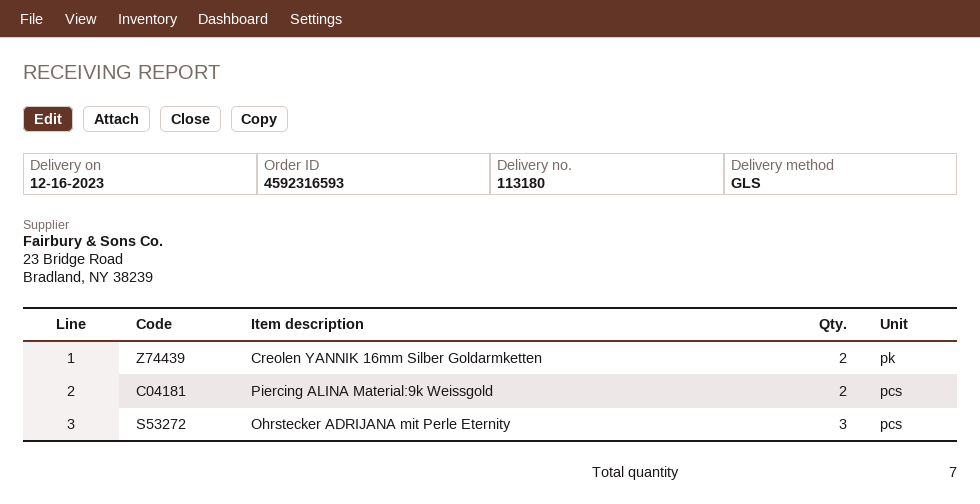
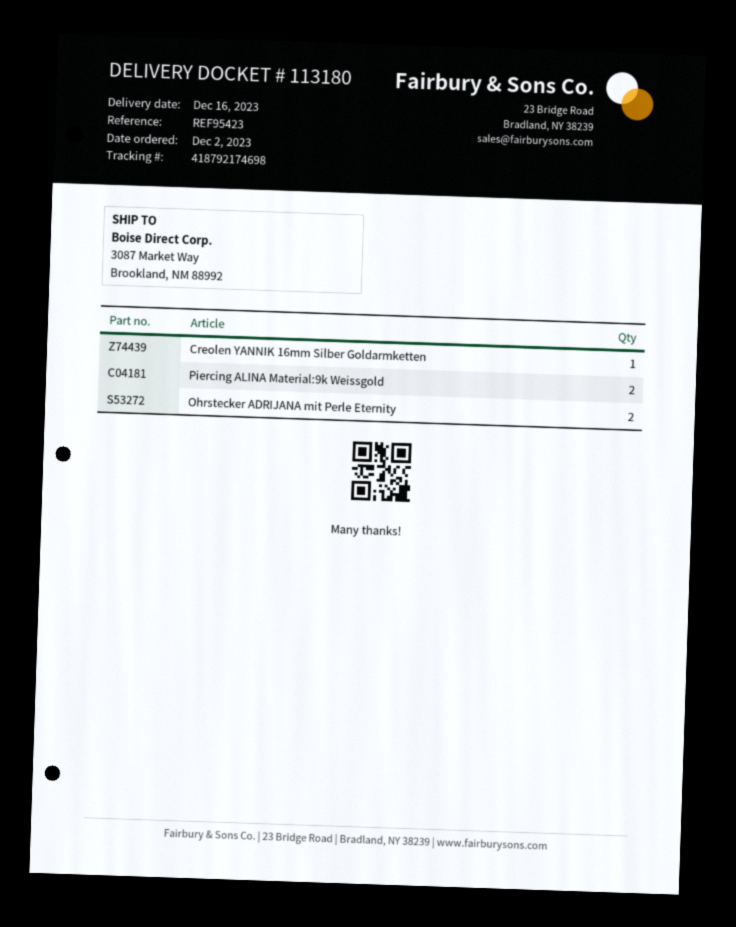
Creolen YANNIK 16mm Silber Goldarmketten: 2 -> 1
Ohrstecker ADRIJANA mit Perle Eternity: 3 -> 2

